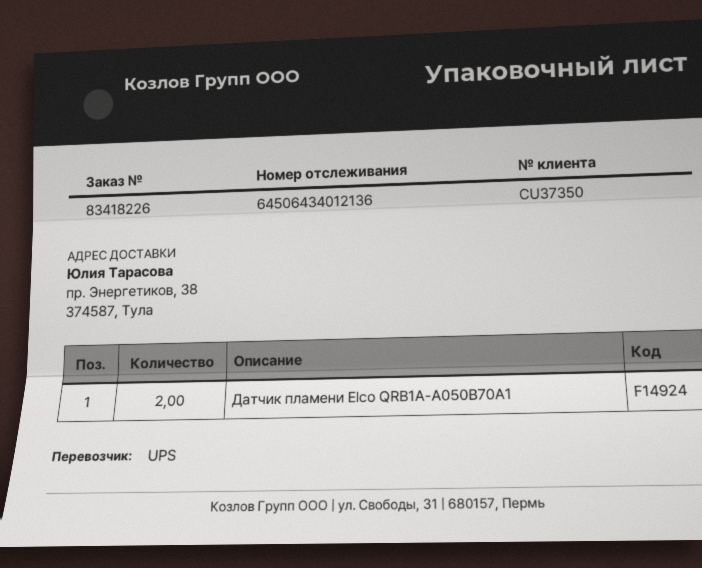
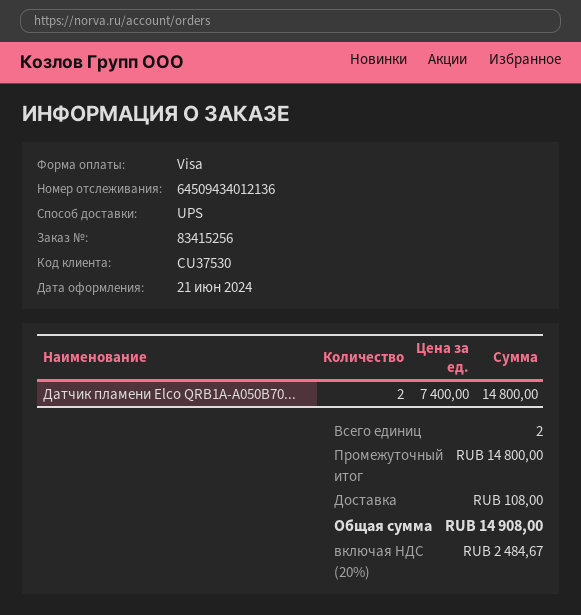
order number: 83418226 -> 83415256
customer number: CU37350 -> CU37530
tracking number: 64506434012136 -> 64509434012136

